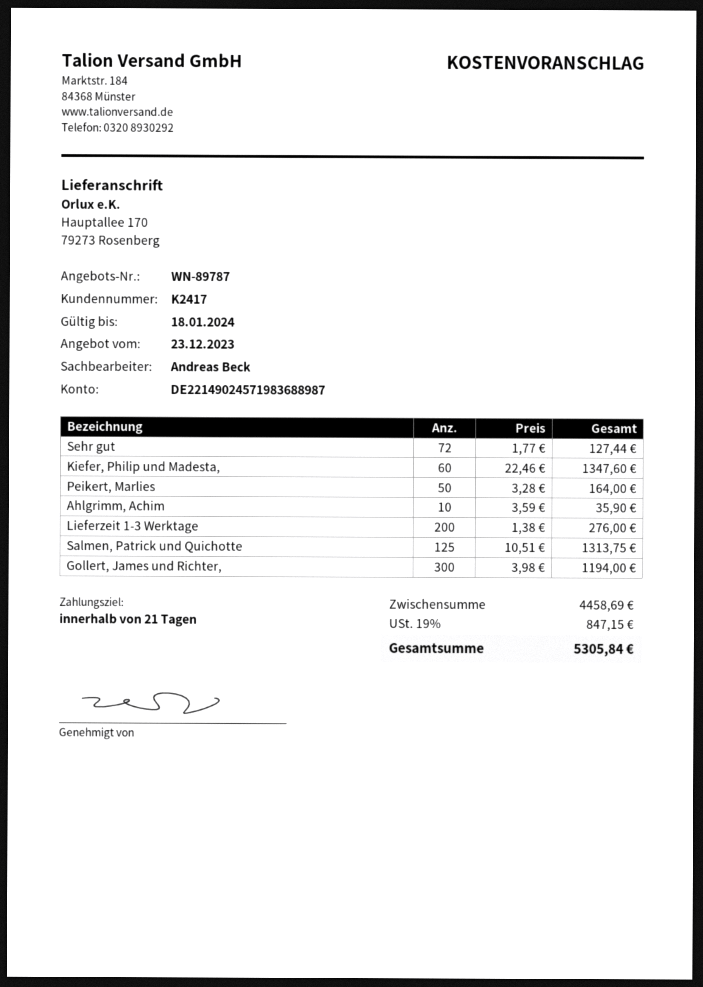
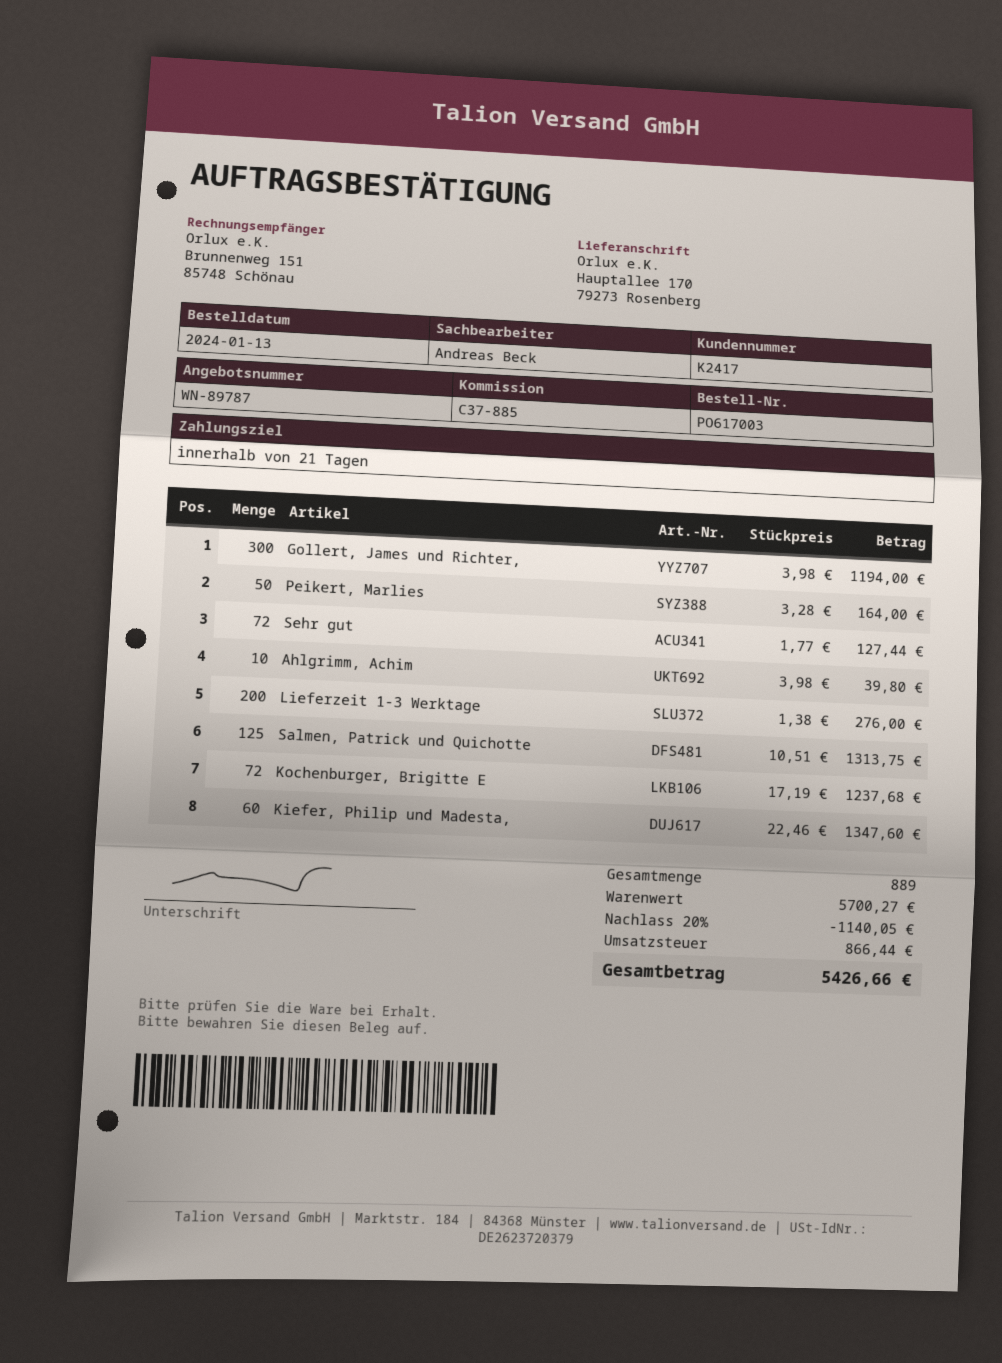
Ahlgrimm, Achim: 10 x 3.59 = 35.90 -> 10 x 3.98 = 39.80
Kochenburger, Brigitte E: none -> 72 x 17.19 = 1237.68
subtotal: 4458.69 -> 5700.27
discount: none -> 20% = 1140.05
tax: 847.15 -> 866.44
total: 5305.84 -> 5426.66

